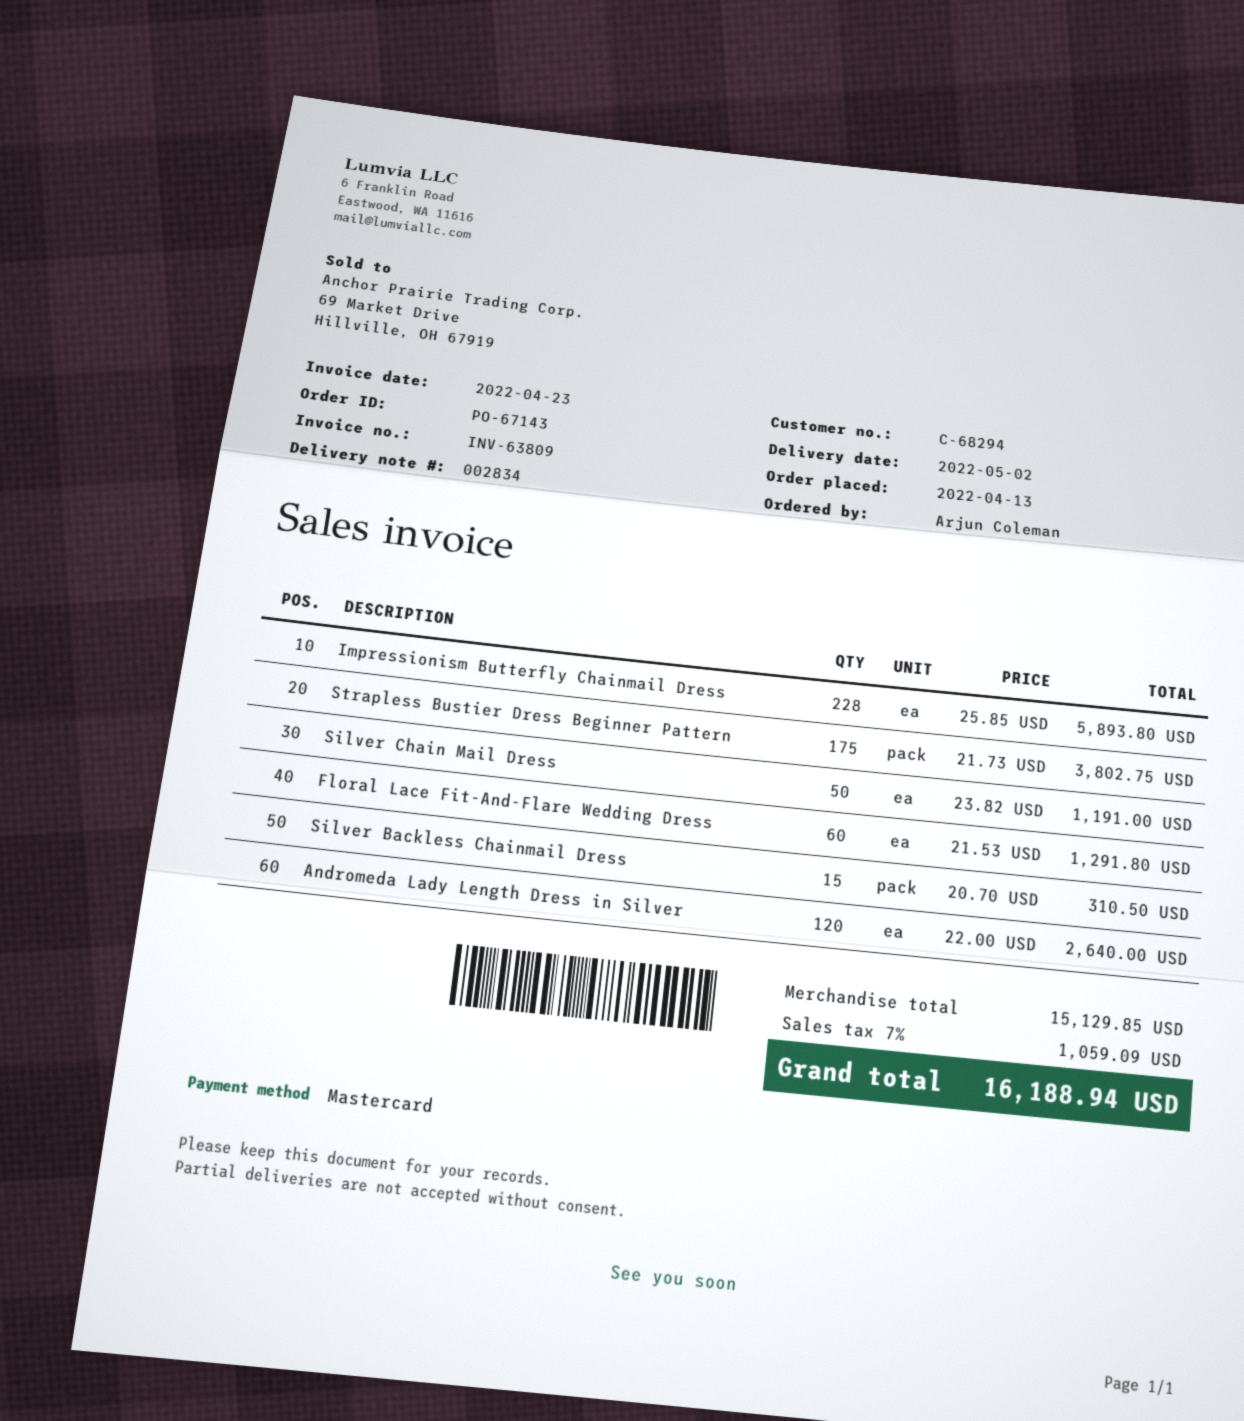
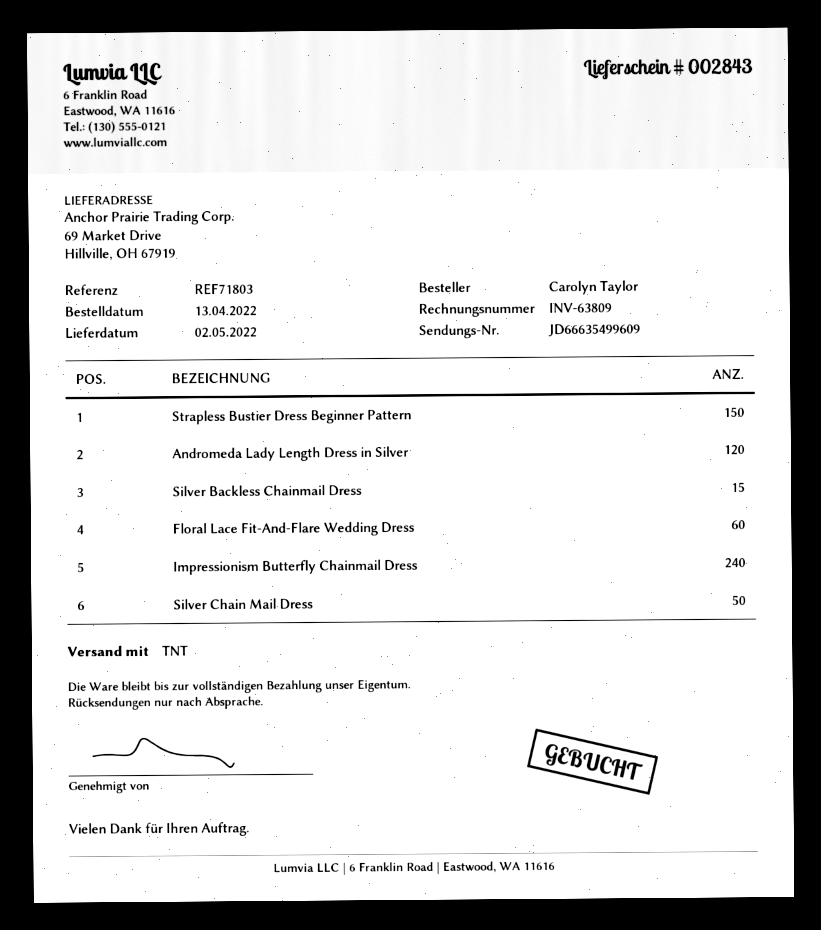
delivery note number: 002834 -> 002843
ordered by: Arjun Coleman -> Carolyn Taylor
Impressionism Butterfly Chainmail Dress: 228 -> 240
Strapless Bustier Dress Beginner Pattern: 175 -> 150

